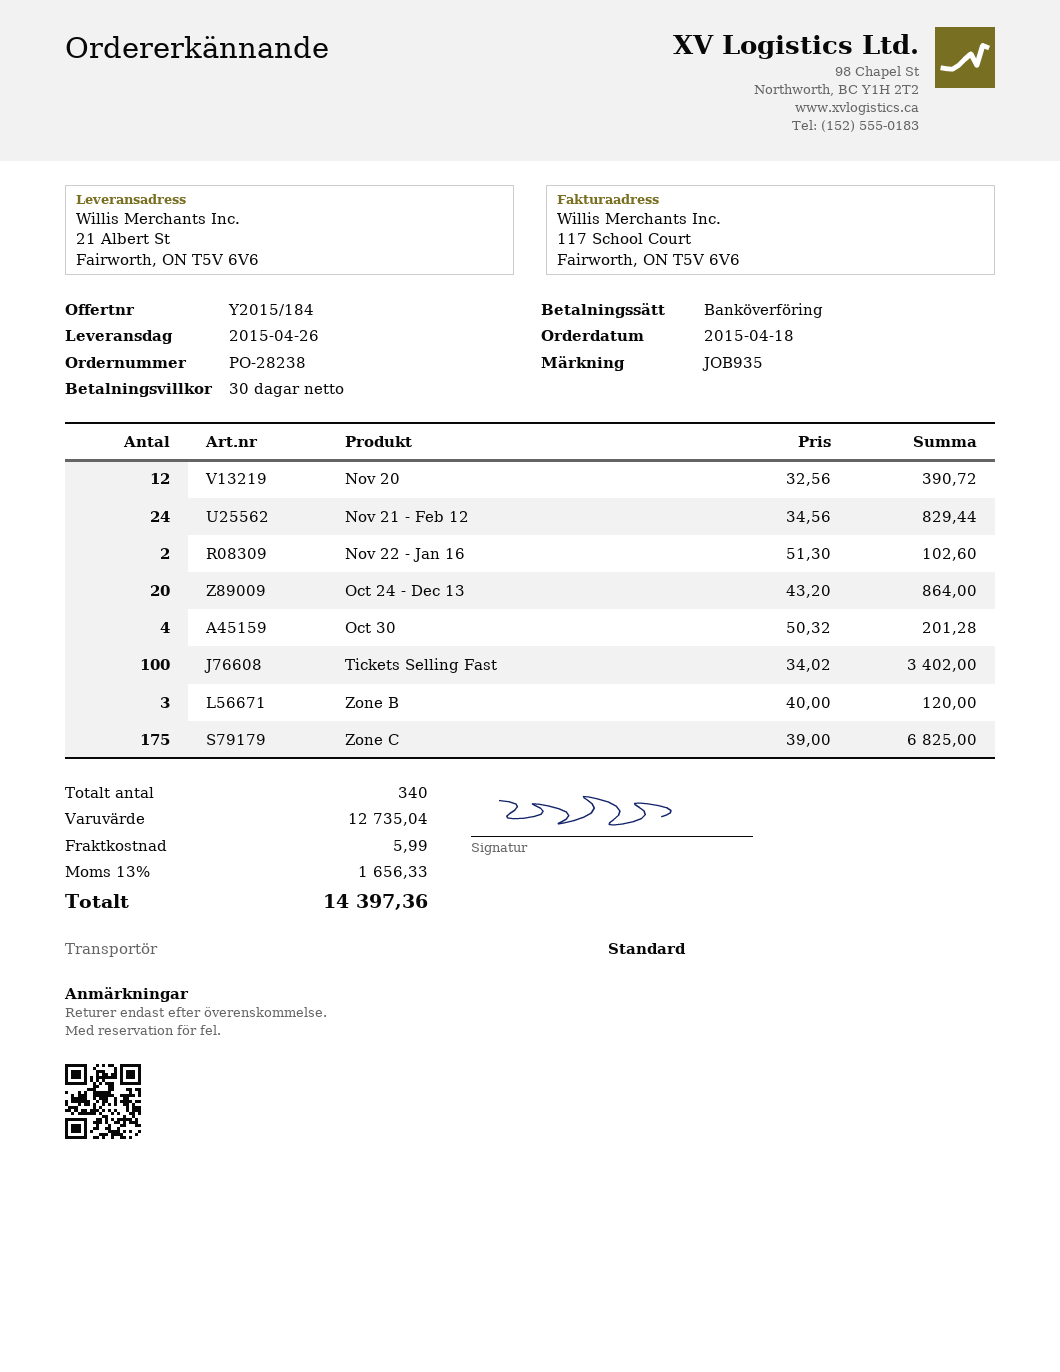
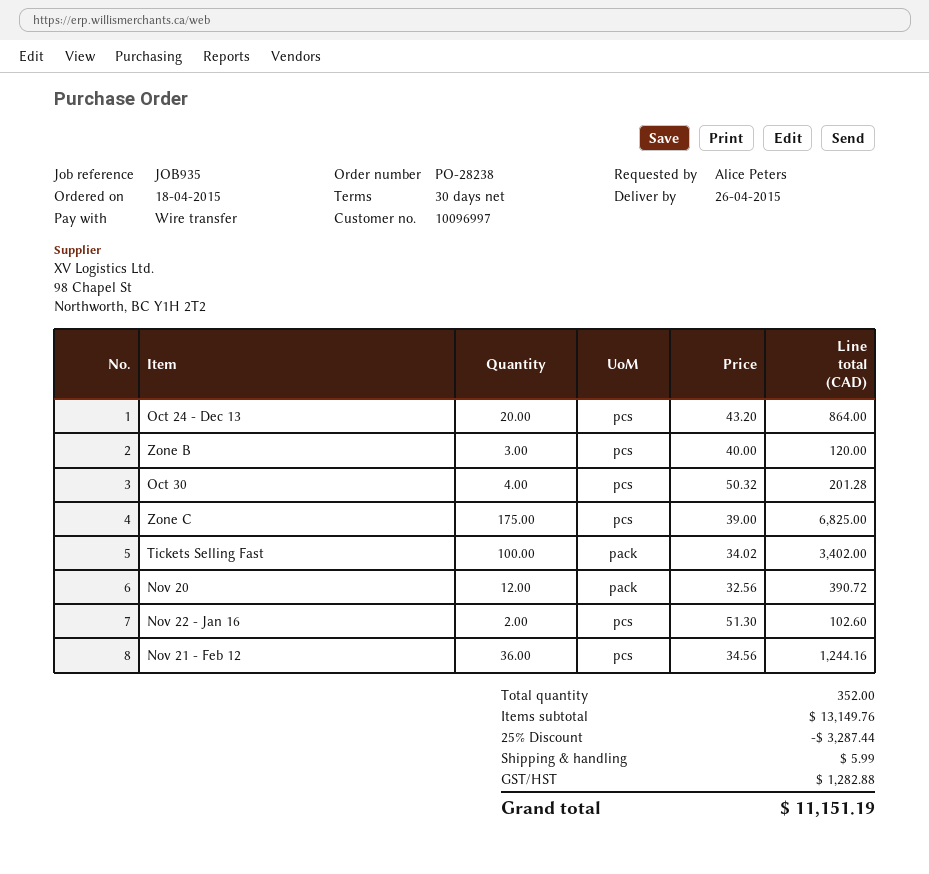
Nov 21 - Feb 12: 24 x 34.56 = 829.44 -> 36 x 34.56 = 1244.16
total quantity: 340 -> 352
subtotal: 12735.04 -> 13149.76
discount: none -> 25% = 3287.44
tax: 1656.33 -> 1282.88
total: 14397.36 -> 11151.19

